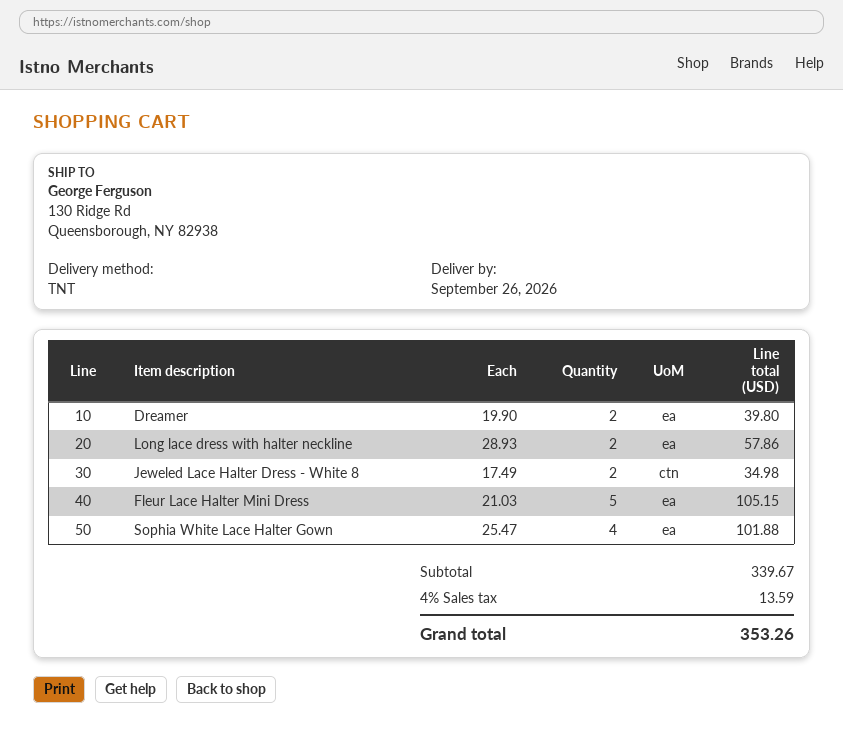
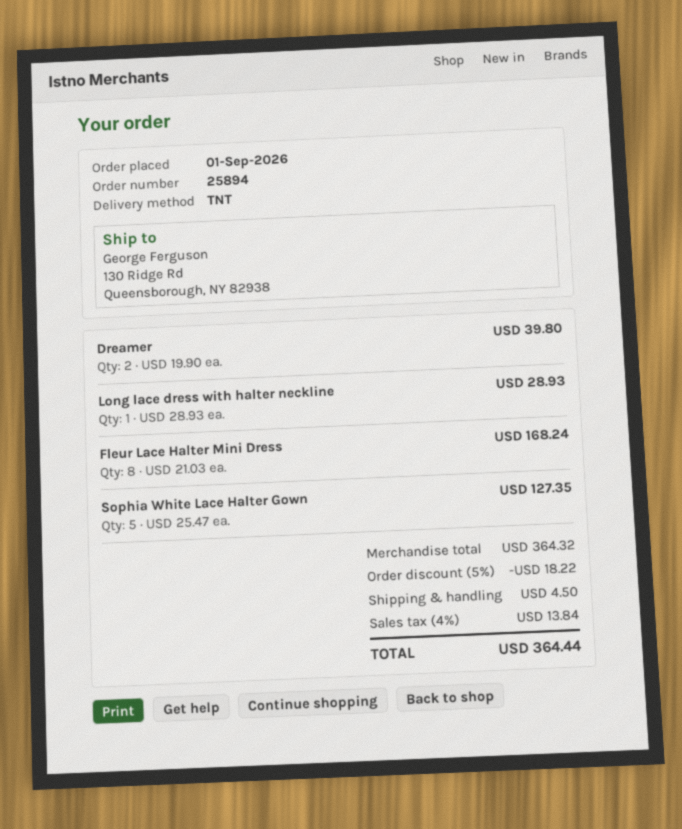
Long lace dress with halter neckline: 2 x 28.93 = 57.86 -> 1 x 28.93 = 28.93
Jeweled Lace Halter Dress - White 8: 2 x 17.49 = 34.98 -> none
Fleur Lace Halter Mini Dress: 5 x 21.03 = 105.15 -> 8 x 21.03 = 168.24
Sophia White Lace Halter Gown: 4 x 25.47 = 101.88 -> 5 x 25.47 = 127.35
subtotal: 339.67 -> 364.32
discount: none -> 5% = 18.22
shipping: none -> 4.50
tax: 4% = 13.59 -> 4% = 13.84
total: 353.26 -> 364.44

